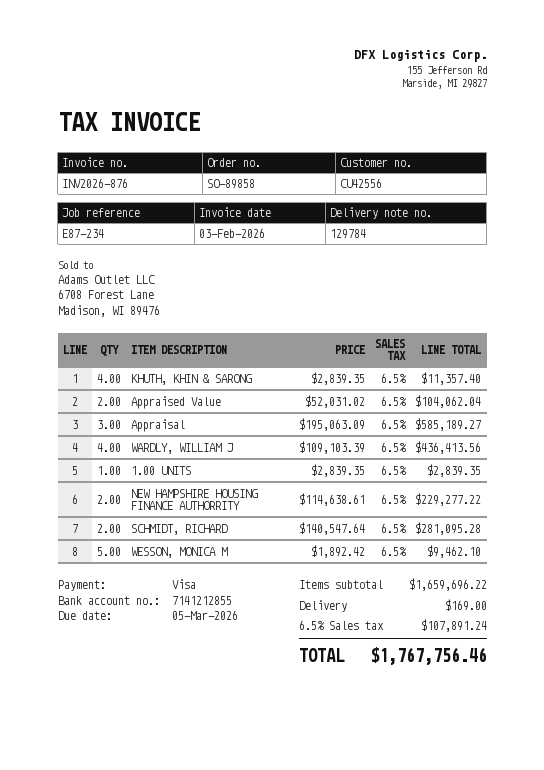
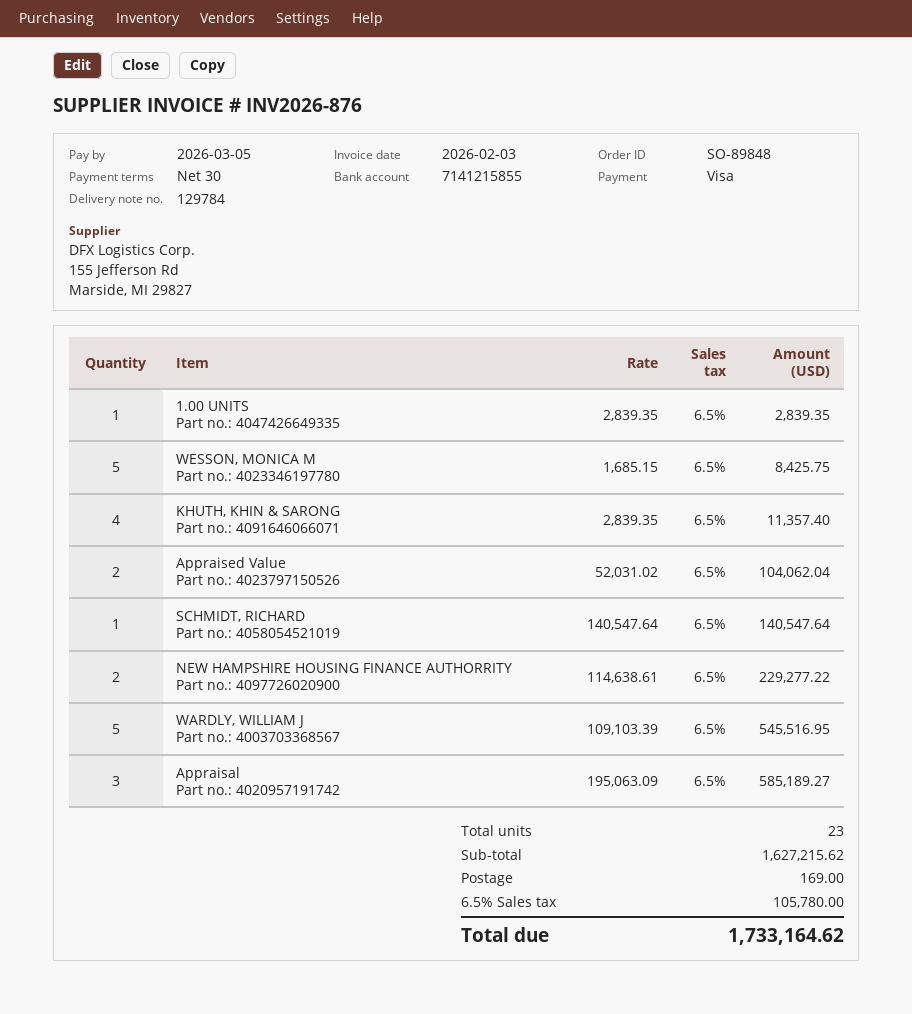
order number: SO-89858 -> SO-89848
bank account: 7141212855 -> 7141215855
WARDLY, WILLIAM J: 4 x 109103.39 = 436413.56 -> 5 x 109103.39 = 545516.95
SCHMIDT, RICHARD: 2 x 140547.64 = 281095.28 -> 1 x 140547.64 = 140547.64
WESSON, MONICA M: 5 x 1892.42 = 9462.10 -> 5 x 1685.15 = 8425.75
subtotal: 1659696.22 -> 1627215.62
tax: 6.5% = 107891.24 -> 6.5% = 105780.00
total: 1767756.46 -> 1733164.62

